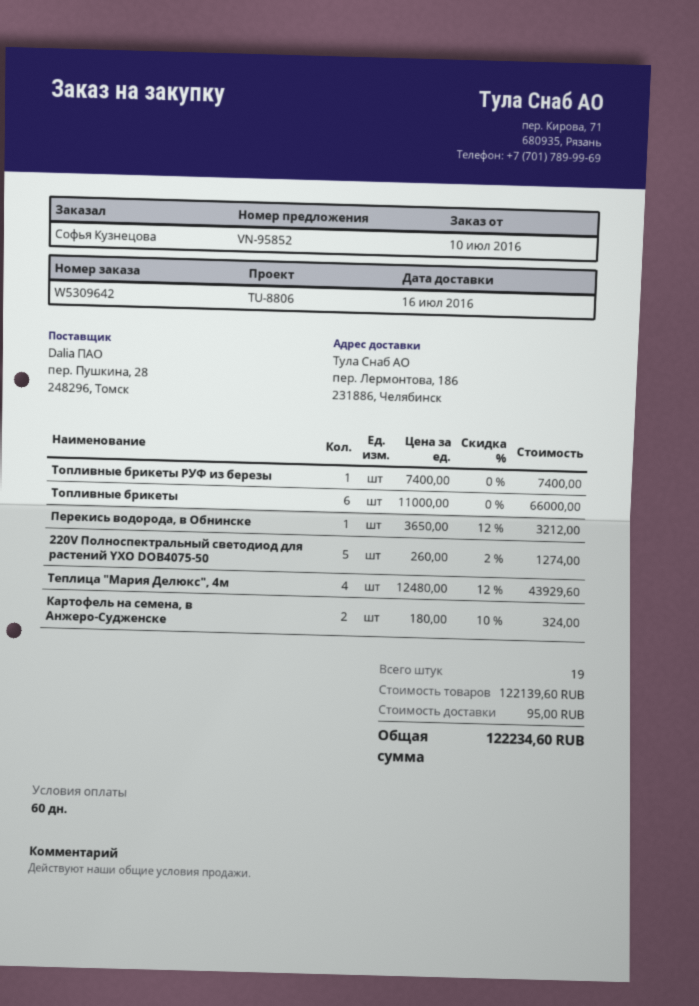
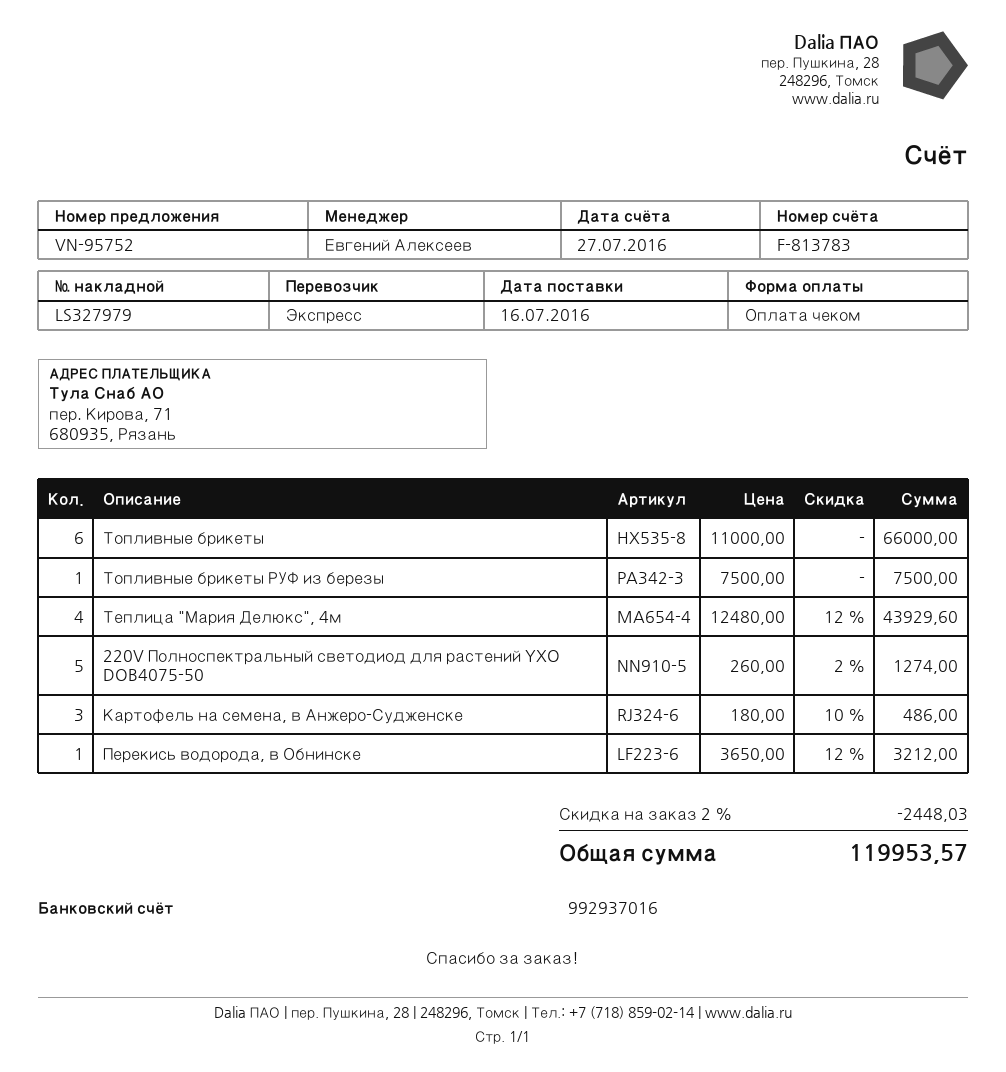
quote number: VN-95852 -> VN-95752
Топливные брикеты РУФ из березы: 1 x 7400.00 = 7400.00 -> 1 x 7500.00 = 7500.00
Картофель на семена, в Анжеро-Судженске: 2 x 180.00 - 10% = 324.00 -> 3 x 180.00 - 10% = 486.00
discount: none -> 2% = 2448.03
shipping: 95.00 -> none
total: 122234.60 -> 119953.57

